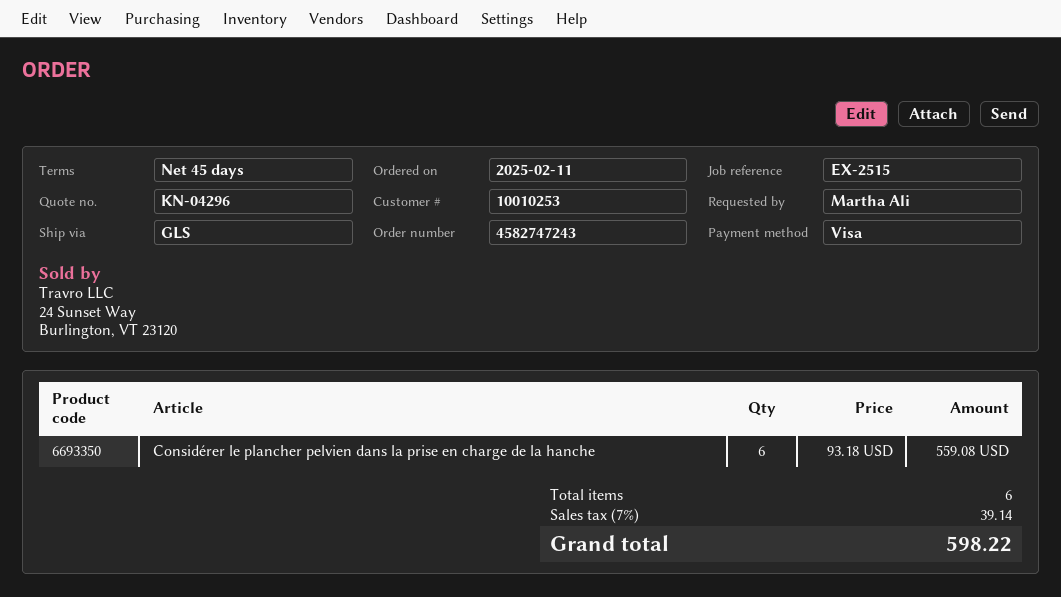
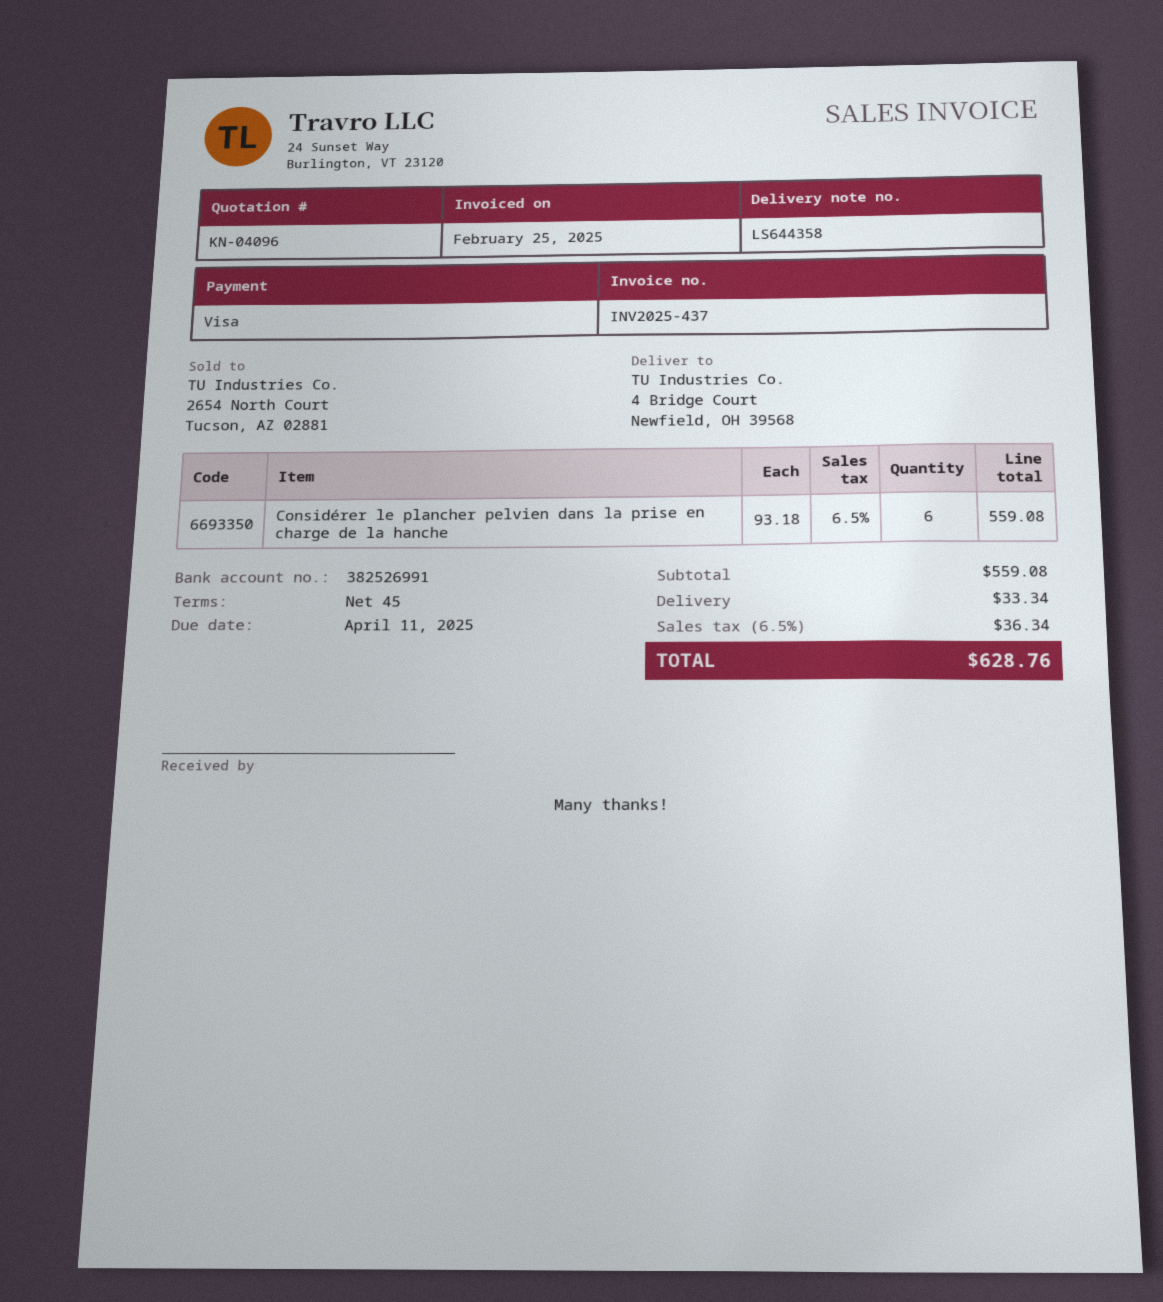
quote number: KN-04296 -> KN-04096
shipping: none -> 33.34
tax: 7% = 39.14 -> 6.5% = 36.34
total: 598.22 -> 628.76

